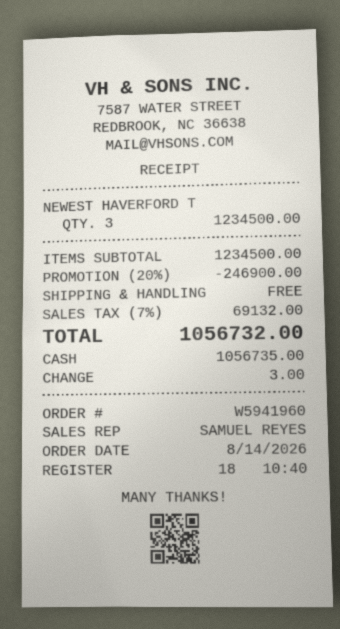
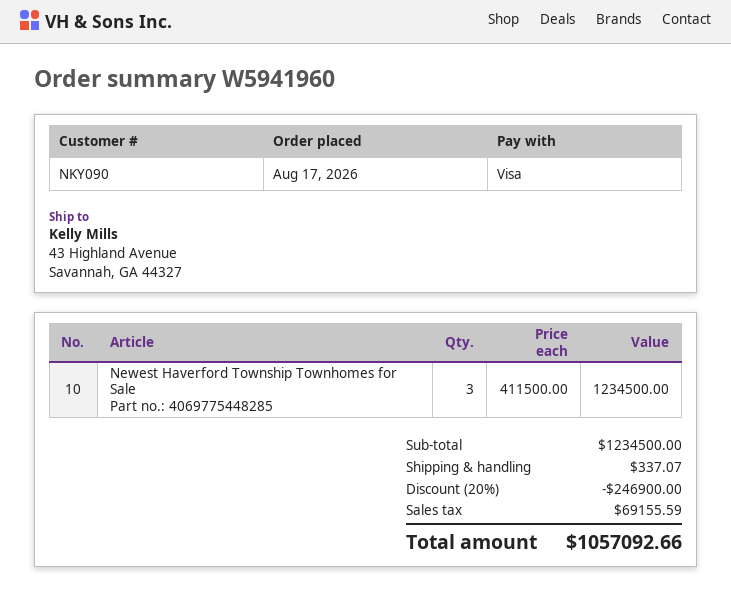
order date: 2026-08-14 -> 2026-08-17
payment method: cash -> Visa
shipping: 0.00 -> 337.07
tax: 69132.00 -> 69155.59
total: 1056732.00 -> 1057092.66

